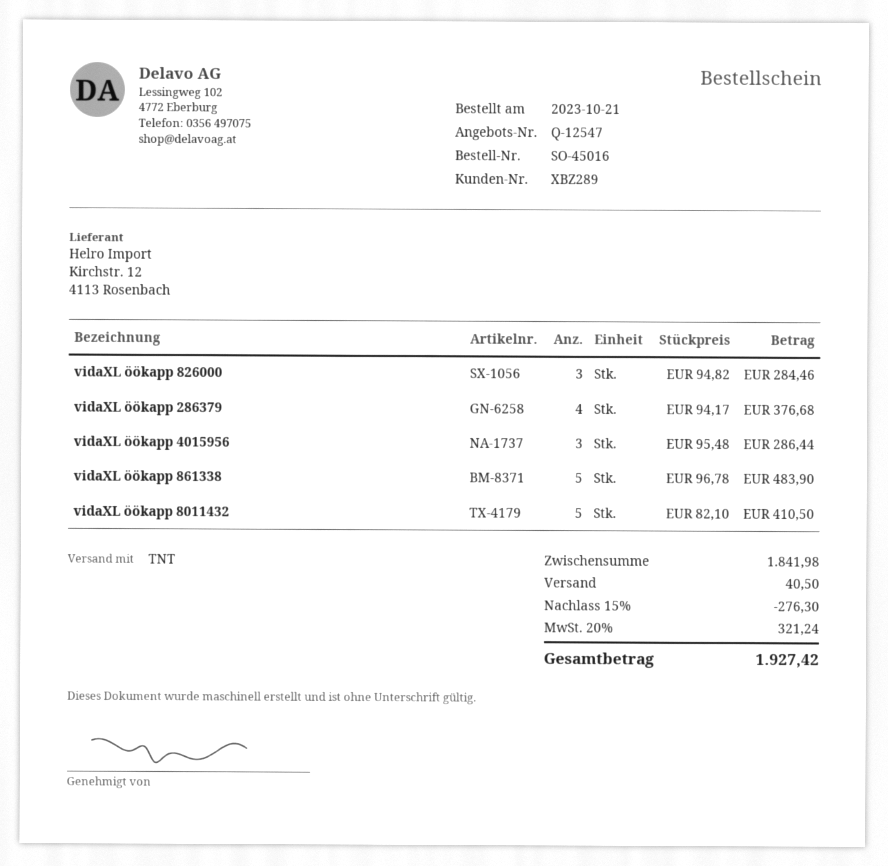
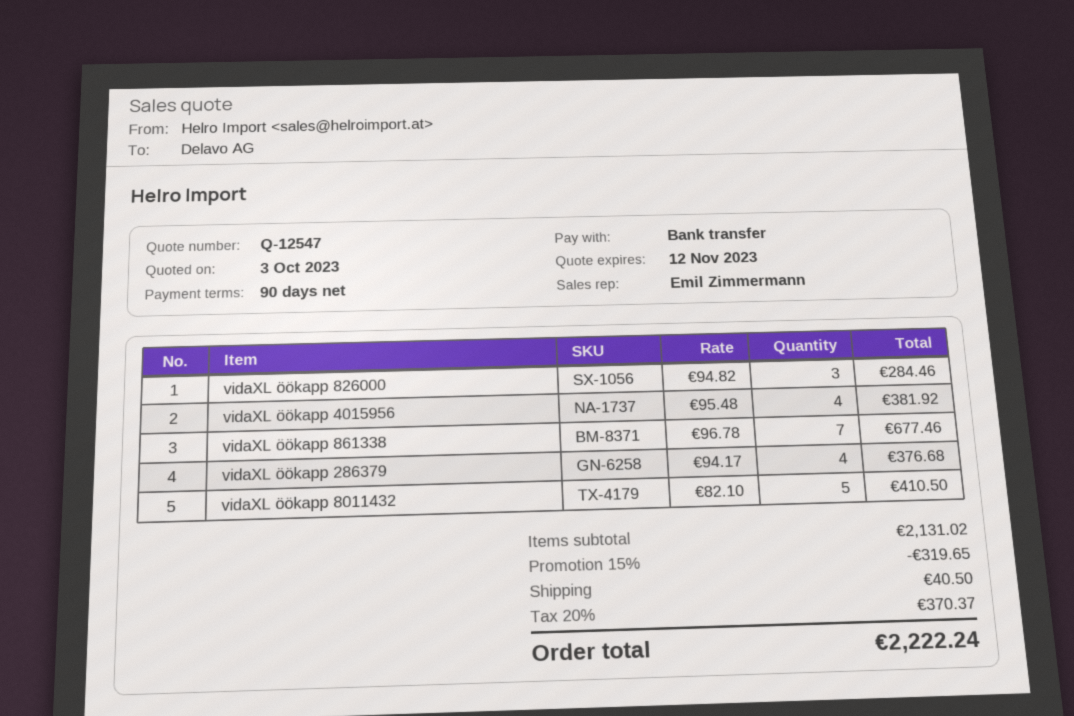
vidaXL öökapp 4015956: 3 x 95.48 = 286.44 -> 4 x 95.48 = 381.92
vidaXL öökapp 861338: 5 x 96.78 = 483.90 -> 7 x 96.78 = 677.46
subtotal: 1841.98 -> 2131.02
discount: 15% = 276.30 -> 15% = 319.65
tax: 20% = 321.24 -> 20% = 370.37
total: 1927.42 -> 2222.24

